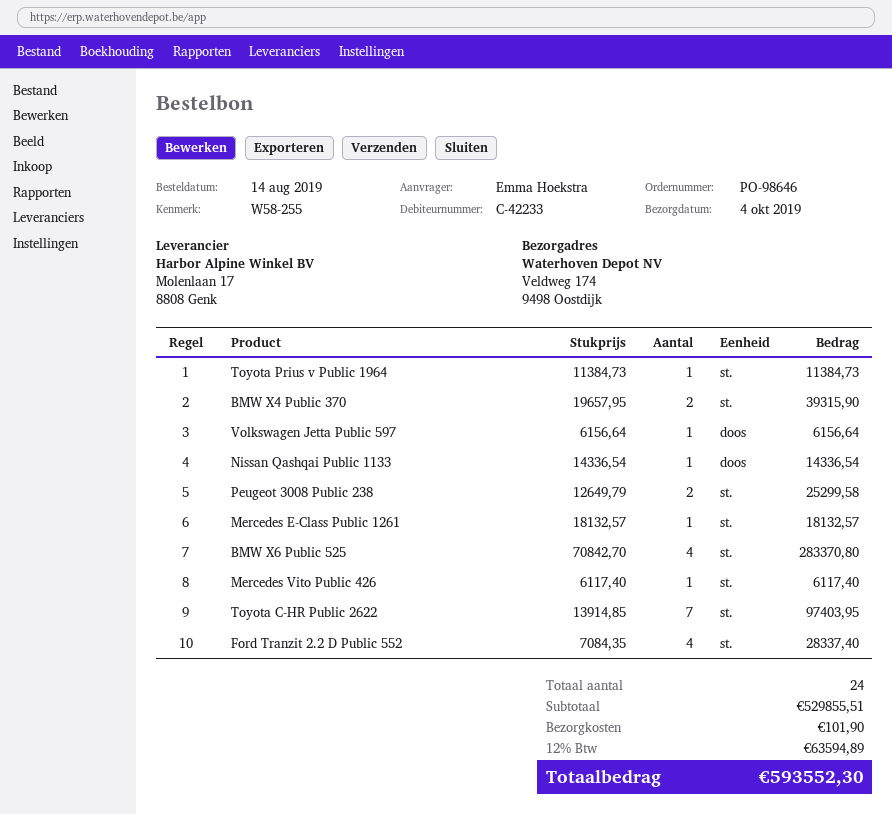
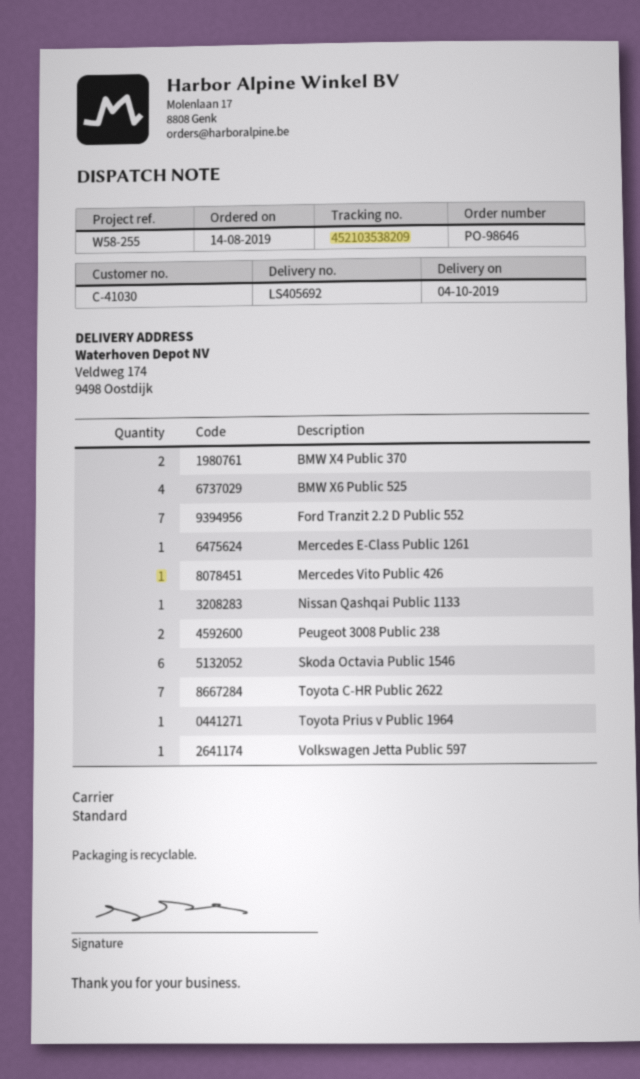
customer number: C-42233 -> C-41030
Ford Tranzit 2.2 D Public 552: 4 -> 7
Skoda Octavia Public 1546: none -> 6

